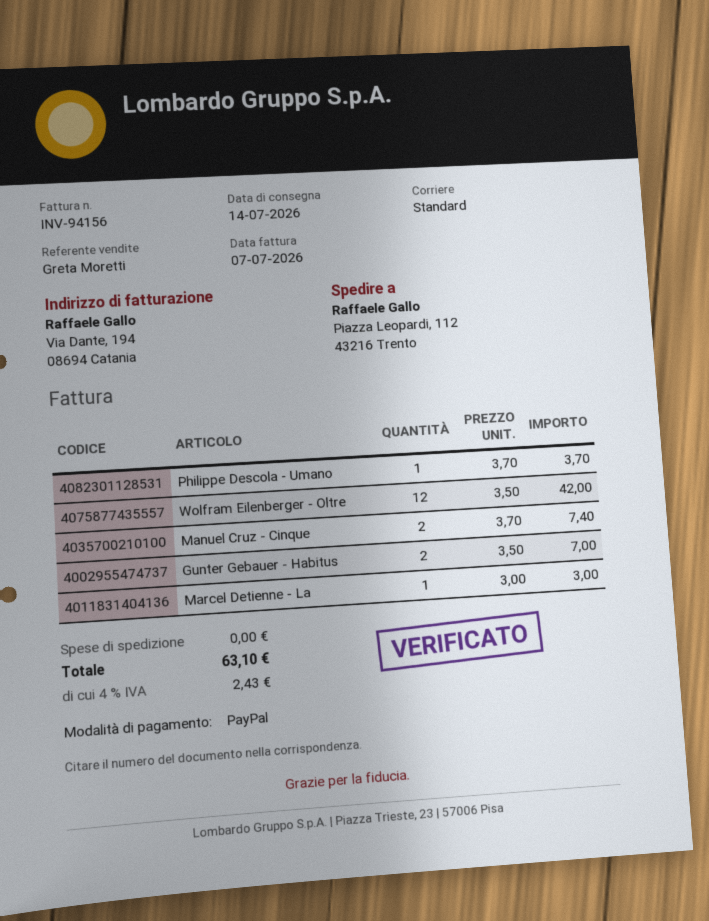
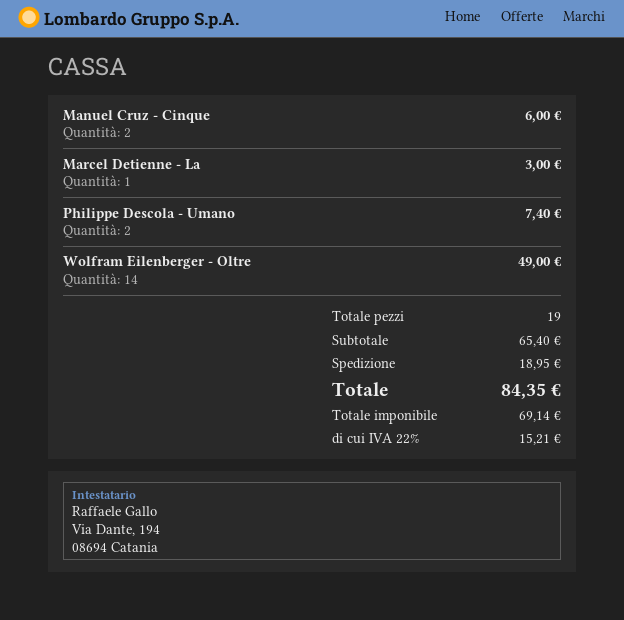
Philippe Descola - Umano: 1 for 3.70 -> 2 for 7.40
Wolfram Eilenberger - Oltre: 12 for 42.00 -> 14 for 49.00
Manuel Cruz - Cinque: 2 for 7.40 -> 2 for 6.00
Gunter Gebauer - Habitus: 2 for 7.00 -> none
shipping: 0.00 -> 18.95
tax: 4% = 2.43 -> 22% = 15.21
total: 63.10 -> 84.35

